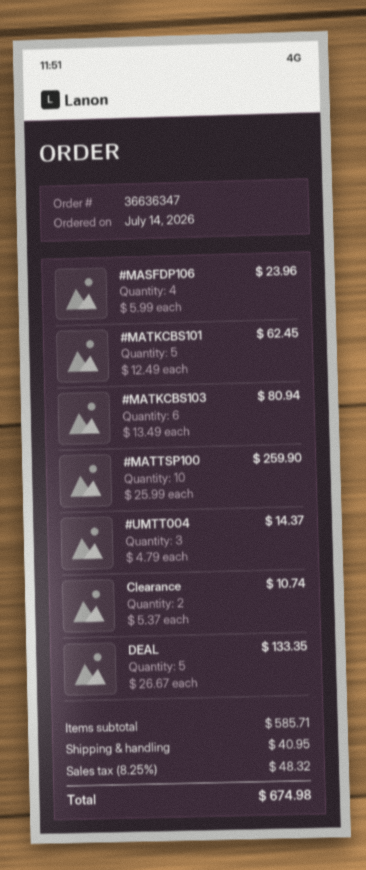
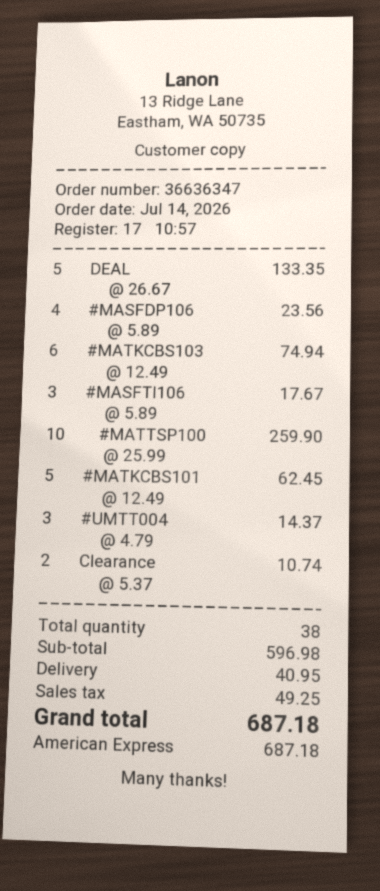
#MASFDP106: 4 x 5.99 = 23.96 -> 4 x 5.89 = 23.56
#MATKCBS103: 6 x 13.49 = 80.94 -> 6 x 12.49 = 74.94
#MASFTI106: none -> 3 x 5.89 = 17.67
subtotal: 585.71 -> 596.98
tax: 48.32 -> 49.25
total: 674.98 -> 687.18

